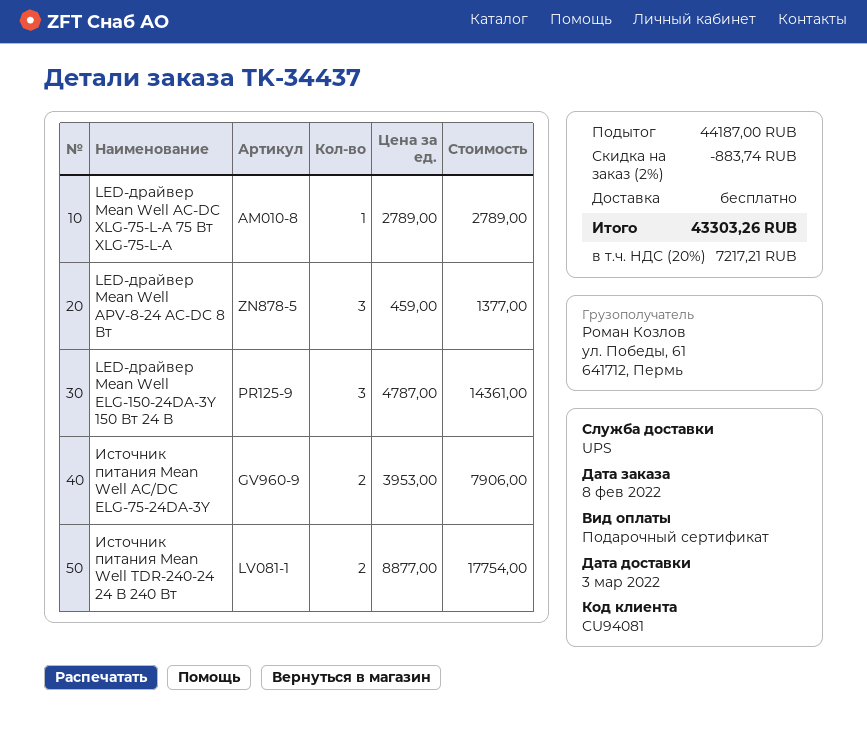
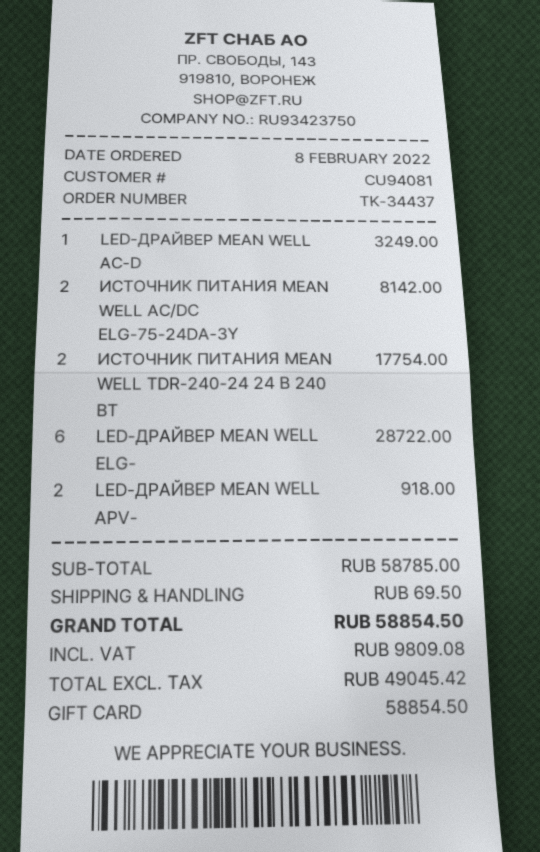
LED-драйвер Mean Well AC-DC XLG-75-L-A 75 Вт XLG-75-L-A: 1 for 2789.00 -> 1 for 3249.00
LED-драйвер Mean Well APV-8-24 AC-DC 8 Вт: 3 for 1377.00 -> 2 for 918.00
LED-драйвер Mean Well ELG-150-24DA-3Y 150 Вт 24 В: 3 for 14361.00 -> 6 for 28722.00
Источник питания Mean Well AC/DC ELG-75-24DA-3Y: 2 for 7906.00 -> 2 for 8142.00
subtotal: 44187.00 -> 58785.00
discount: 2% = 883.74 -> none
shipping: 0.00 -> 69.50
tax: 7217.21 -> 9809.08
total: 43303.26 -> 58854.50

